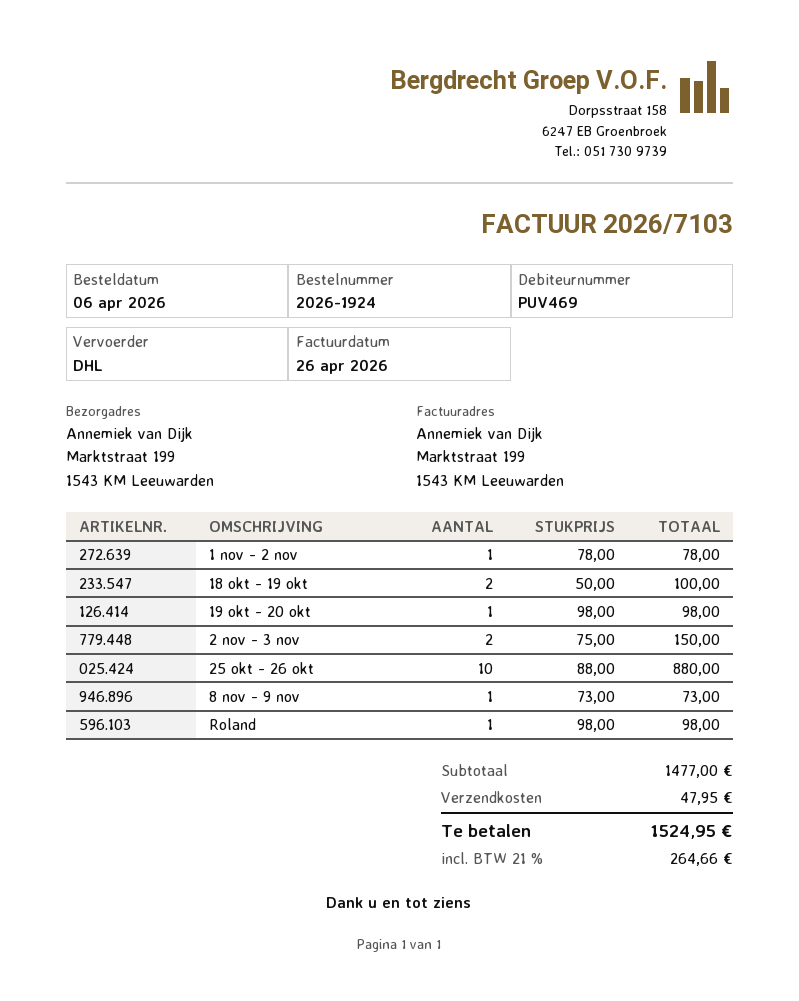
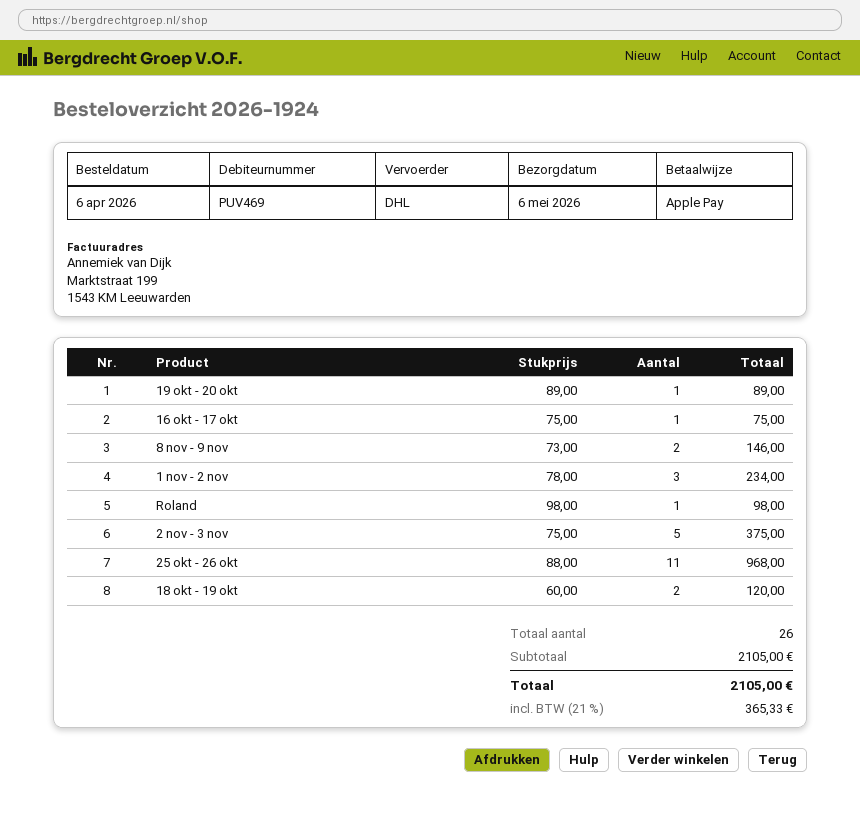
1 nov - 2 nov: 1 x 78.00 = 78.00 -> 3 x 78.00 = 234.00
18 okt - 19 okt: 2 x 50.00 = 100.00 -> 2 x 60.00 = 120.00
19 okt - 20 okt: 1 x 98.00 = 98.00 -> 1 x 89.00 = 89.00
2 nov - 3 nov: 2 x 75.00 = 150.00 -> 5 x 75.00 = 375.00
25 okt - 26 okt: 10 x 88.00 = 880.00 -> 11 x 88.00 = 968.00
8 nov - 9 nov: 1 x 73.00 = 73.00 -> 2 x 73.00 = 146.00
16 okt - 17 okt: none -> 1 x 75.00 = 75.00
subtotal: 1477.00 -> 2105.00
shipping: 47.95 -> none
tax: 21% = 264.66 -> 21% = 365.33
total: 1524.95 -> 2105.00

